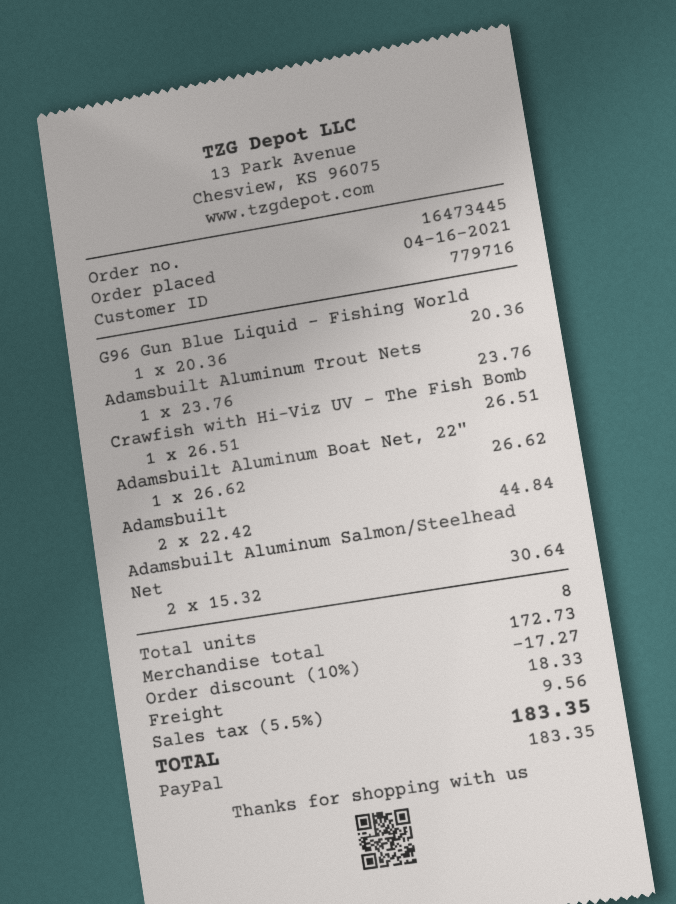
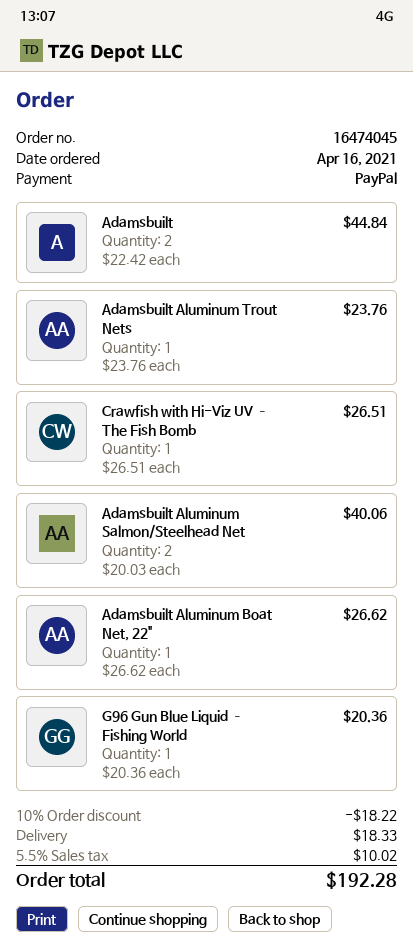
order number: 16473445 -> 16474045
Adamsbuilt Aluminum Salmon/Steelhead Net: 2 x 15.32 = 30.64 -> 2 x 20.03 = 40.06
discount: 10% = 17.27 -> 10% = 18.22
tax: 5.5% = 9.56 -> 5.5% = 10.02
total: 183.35 -> 192.28

